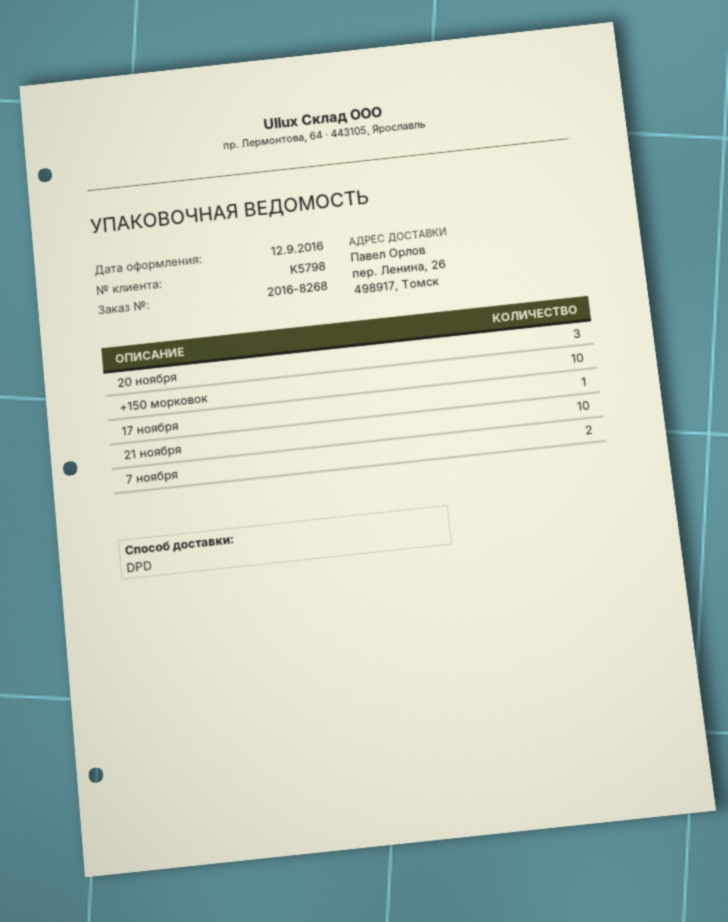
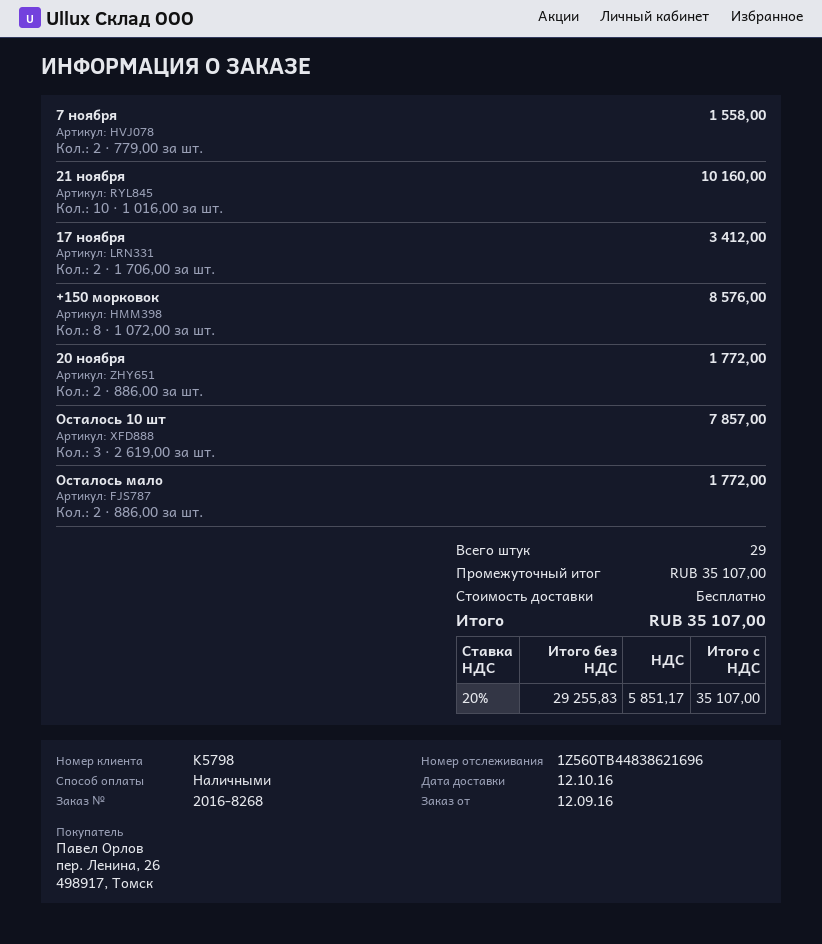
20 ноября: 3 -> 2
+150 морковок: 10 -> 8
17 ноября: 1 -> 2
Осталось 10 шт: none -> 3
Осталось мало: none -> 2

